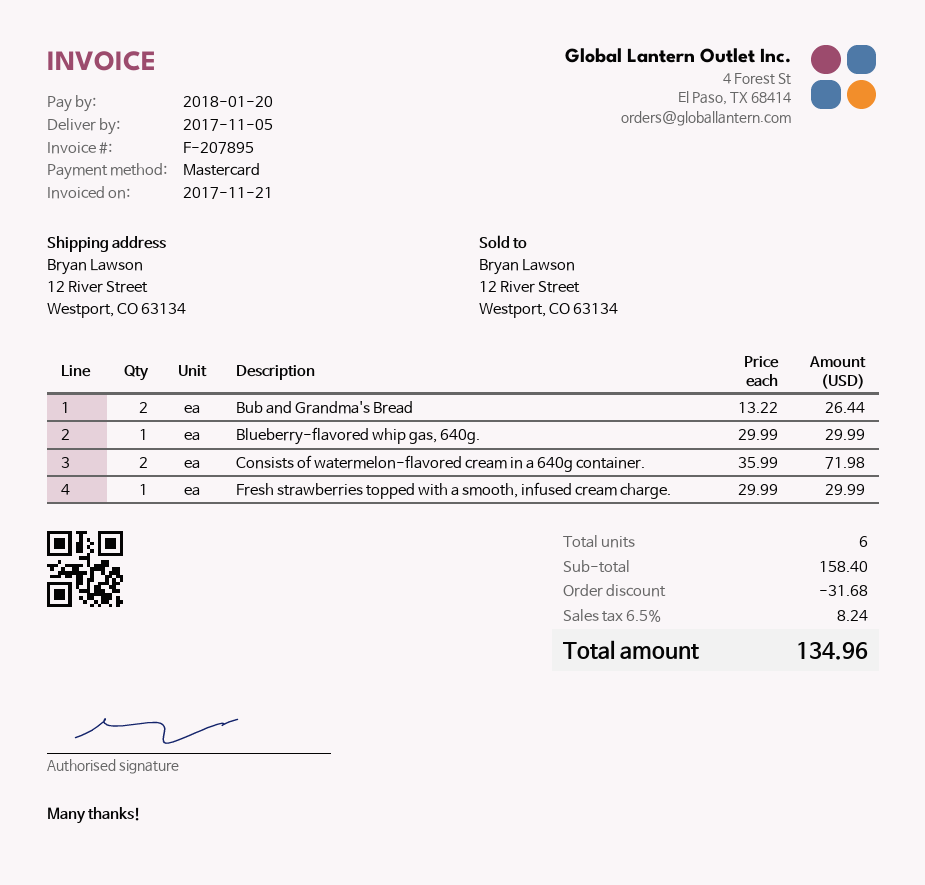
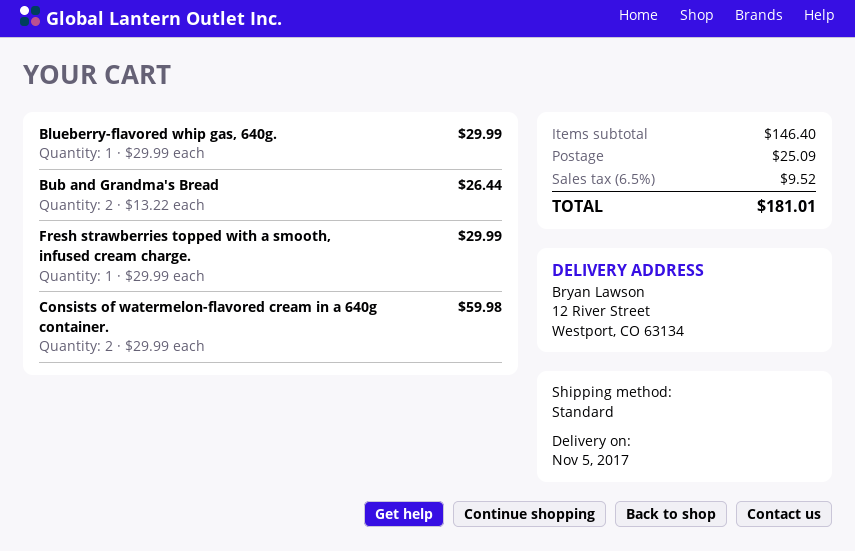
Consists of watermelon-flavored cream in a 640g container.: 2 x 35.99 = 71.98 -> 2 x 29.99 = 59.98
subtotal: 158.40 -> 146.40
discount: 31.68 -> none
shipping: none -> 25.09
tax: 6.5% = 8.24 -> 6.5% = 9.52
total: 134.96 -> 181.01

